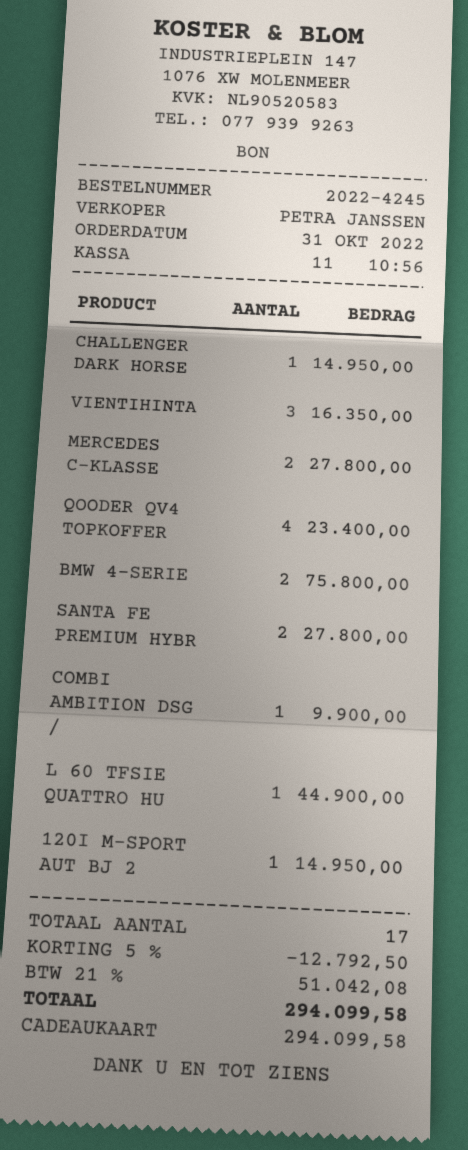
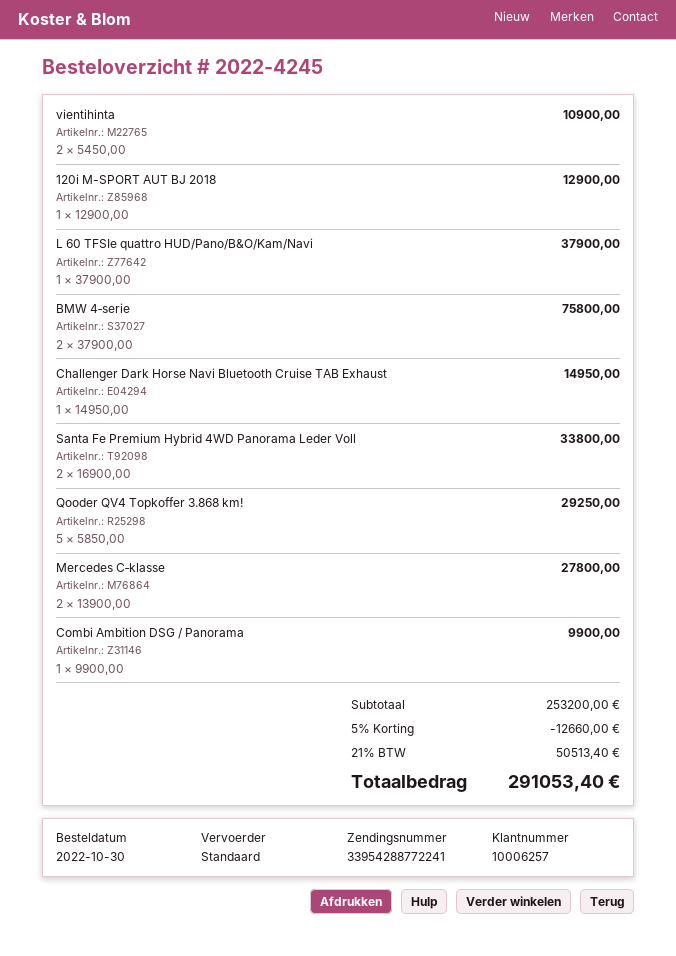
order date: 2022-10-31 -> 2022-10-30
VIENTIHINTA: 3 for 16350.00 -> 2 for 10900.00
QOODER QV4 TOPKOFFER: 4 for 23400.00 -> 5 for 29250.00
SANTA FE PREMIUM HYBR: 2 for 27800.00 -> 2 for 33800.00
L 60 TFSIE QUATTRO HU: 1 for 44900.00 -> 1 for 37900.00
120I M-SPORT AUT BJ 2: 1 for 14950.00 -> 1 for 12900.00
discount: 5% = 12792.50 -> 5% = 12660.00
tax: 21% = 51042.08 -> 21% = 50513.40
total: 294099.58 -> 291053.40

